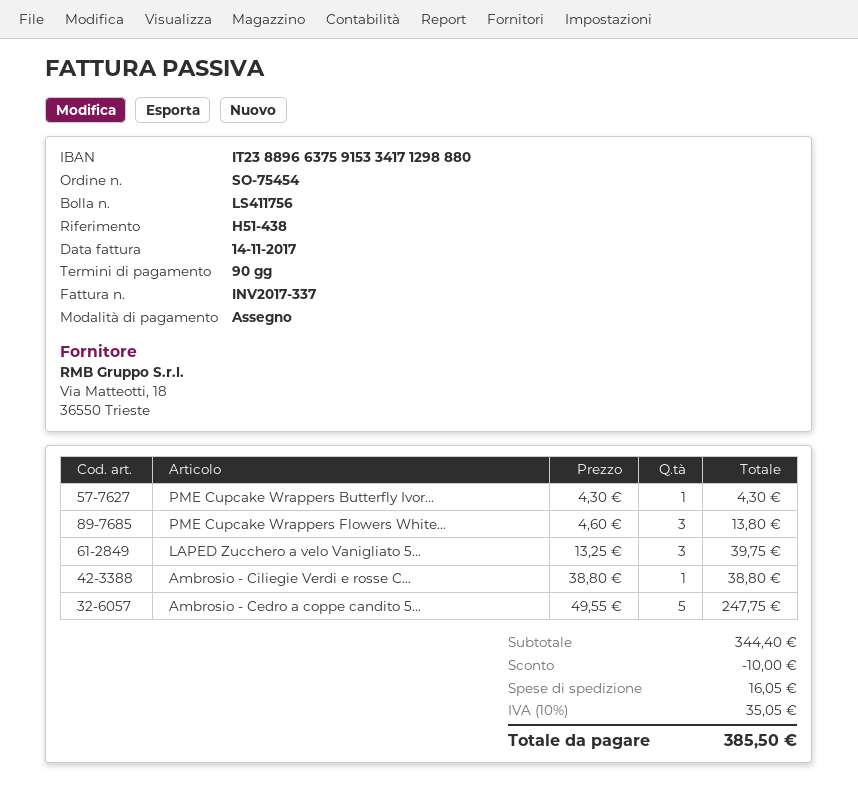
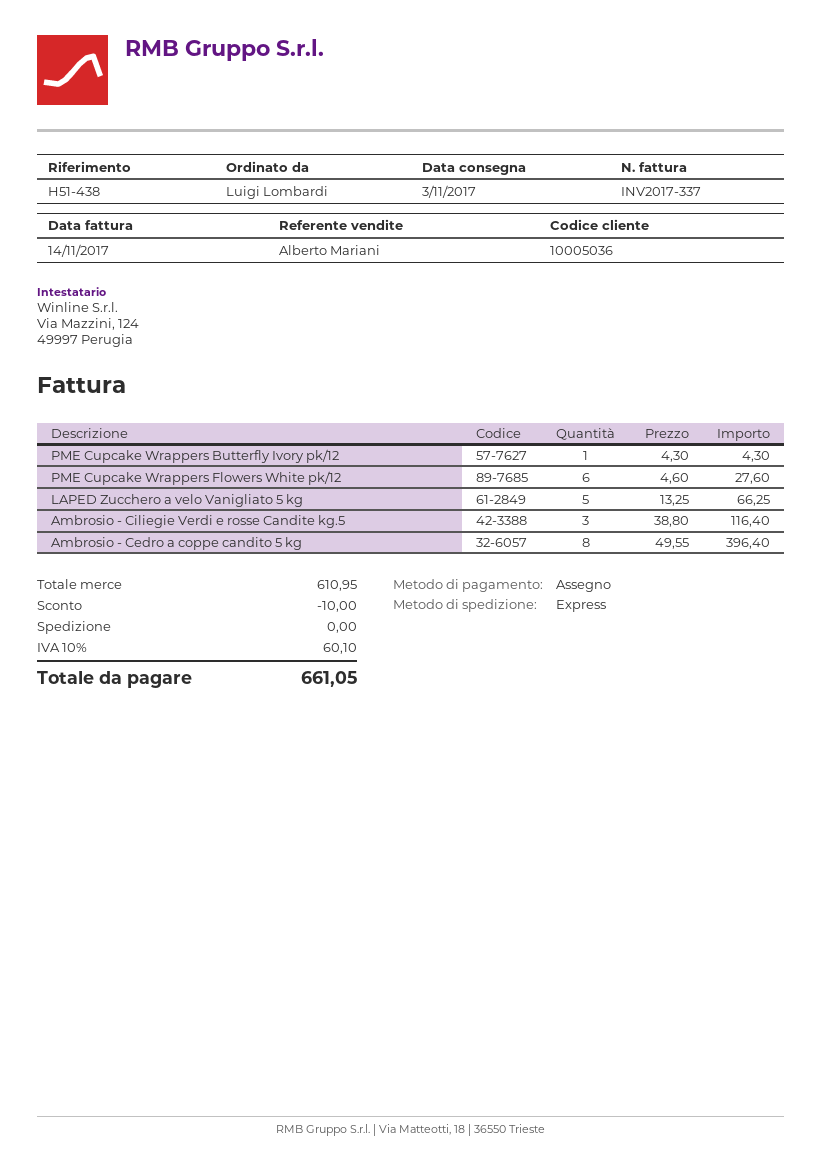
PME Cupcake Wrappers Flowers White...: 3 x 4.60 = 13.80 -> 6 x 4.60 = 27.60
LAPED Zucchero a velo Vanigliato 5...: 3 x 13.25 = 39.75 -> 5 x 13.25 = 66.25
Ambrosio - Ciliegie Verdi e rosse C...: 1 x 38.80 = 38.80 -> 3 x 38.80 = 116.40
Ambrosio - Cedro a coppe candito 5...: 5 x 49.55 = 247.75 -> 8 x 49.55 = 396.40
subtotal: 344.40 -> 610.95
shipping: 16.05 -> 0.00
tax: 10% = 35.05 -> 10% = 60.10
total: 385.50 -> 661.05

